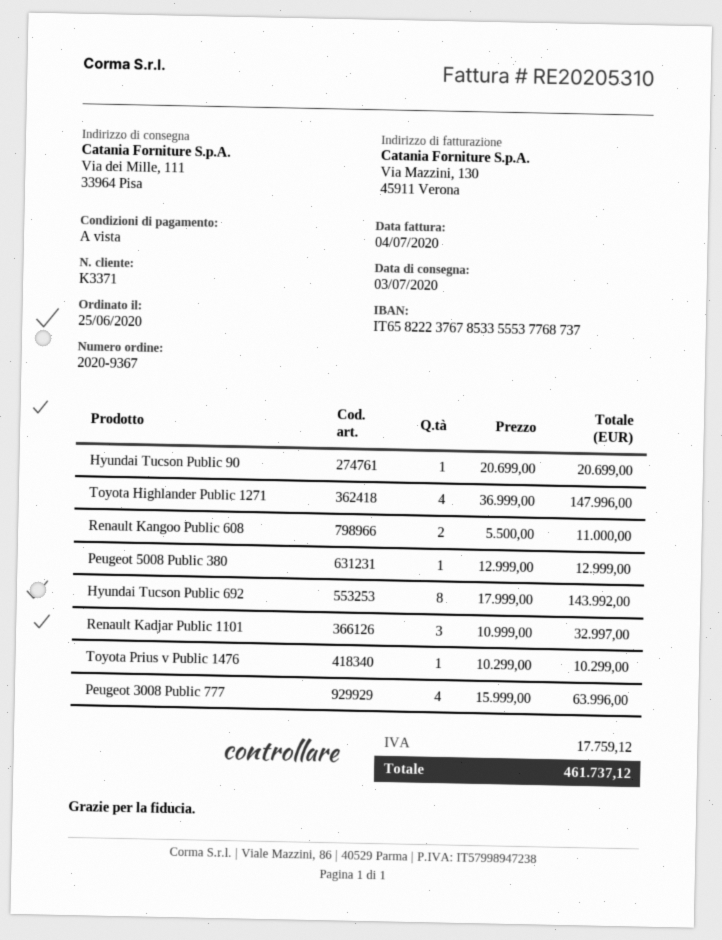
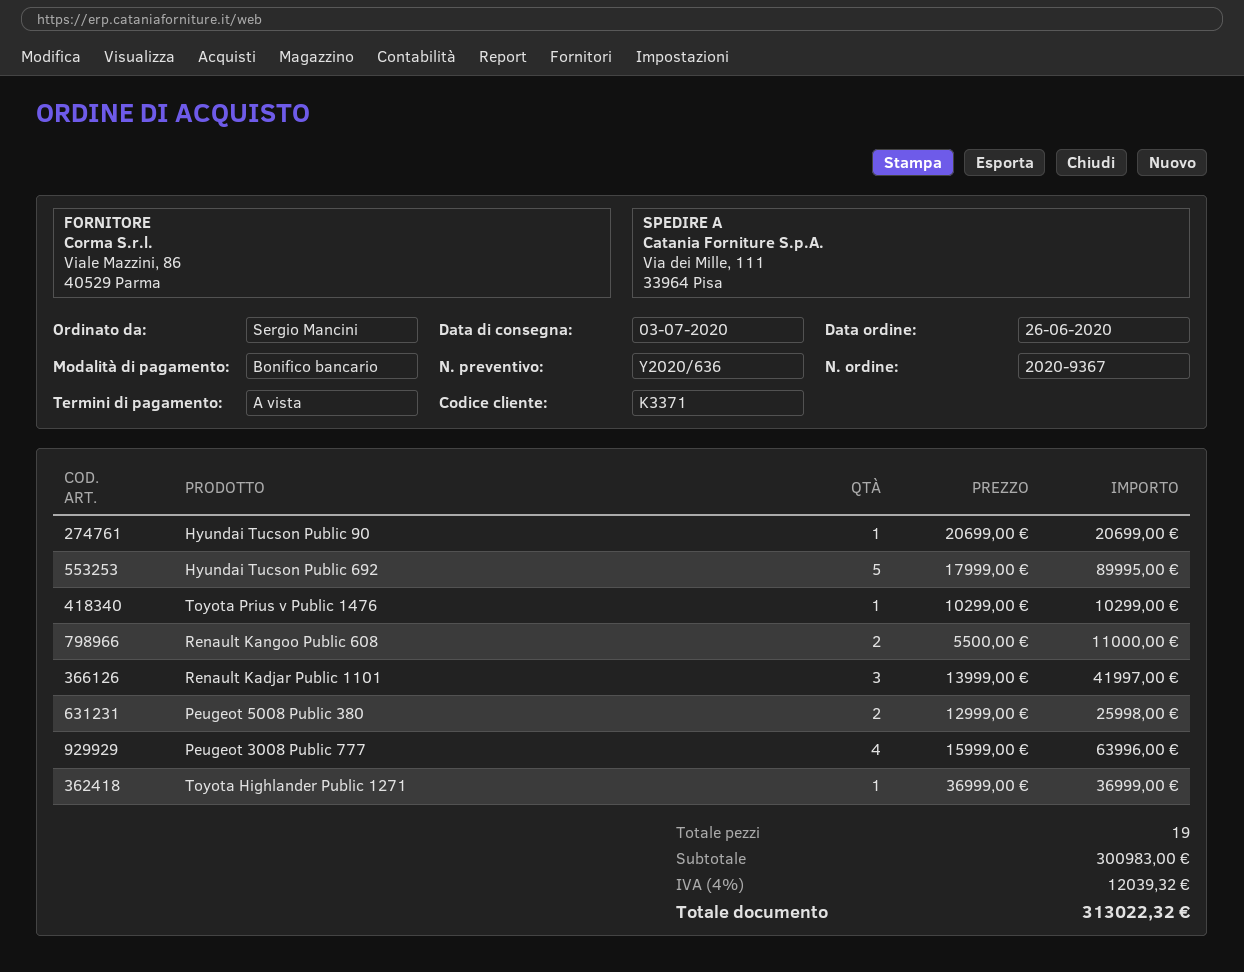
order date: 2020-06-25 -> 2020-06-26
Toyota Highlander Public 1271: 4 x 36999.00 = 147996.00 -> 1 x 36999.00 = 36999.00
Peugeot 5008 Public 380: 1 x 12999.00 = 12999.00 -> 2 x 12999.00 = 25998.00
Hyundai Tucson Public 692: 8 x 17999.00 = 143992.00 -> 5 x 17999.00 = 89995.00
Renault Kadjar Public 1101: 3 x 10999.00 = 32997.00 -> 3 x 13999.00 = 41997.00
tax: 17759.12 -> 12039.32
total: 461737.12 -> 313022.32

